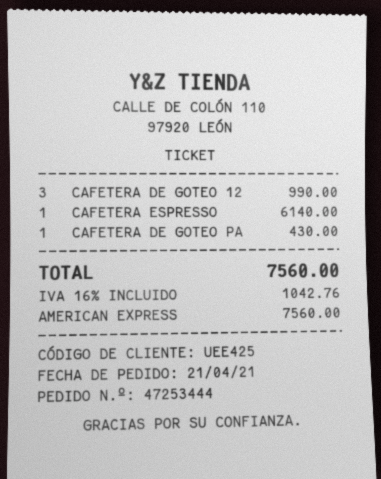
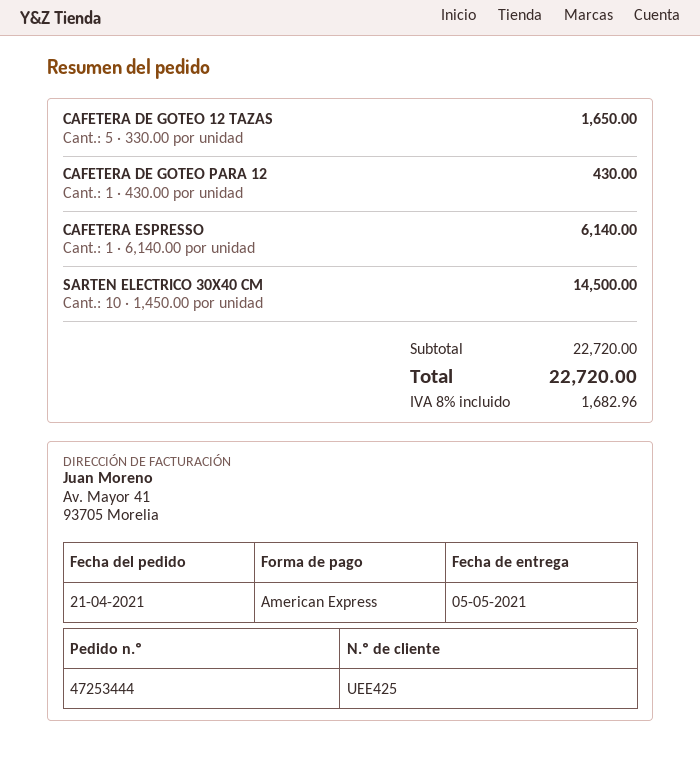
CAFETERA DE GOTEO 12: 3 for 990.00 -> 5 for 1650.00
SARTEN ELECTRICO 30X40 CM: none -> 10 for 14500.00
tax: 16% = 1042.76 -> 8% = 1682.96
total: 7560.00 -> 22720.00

